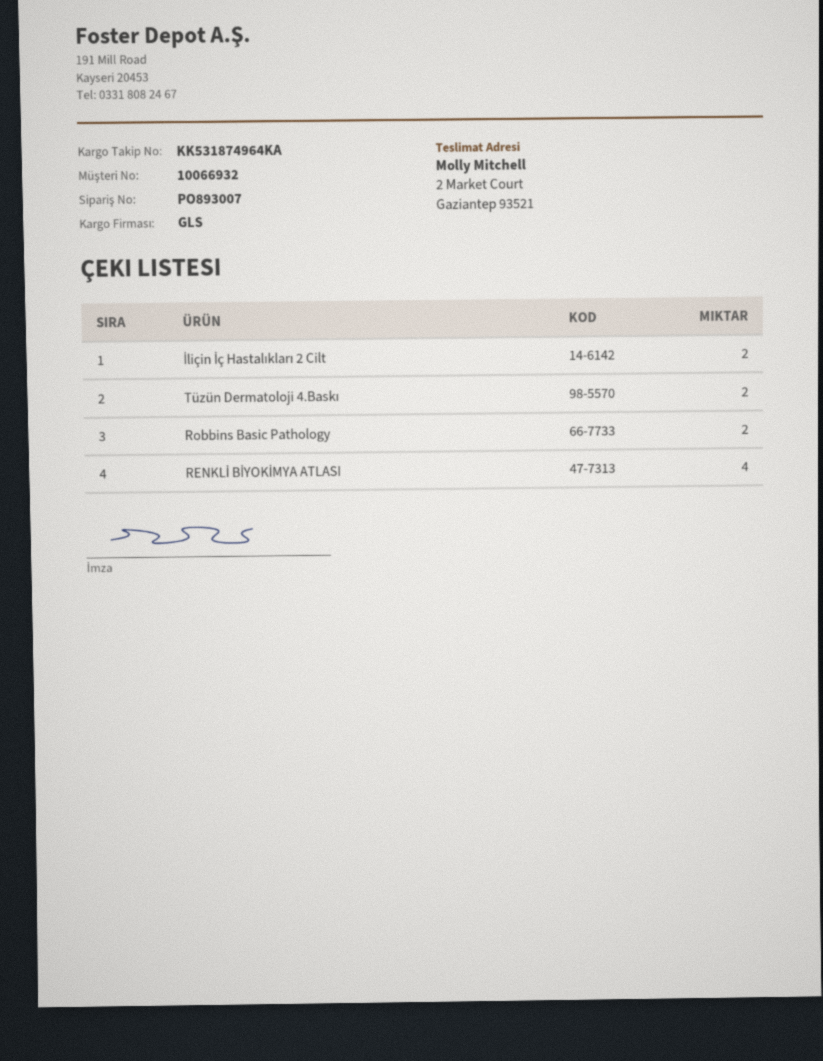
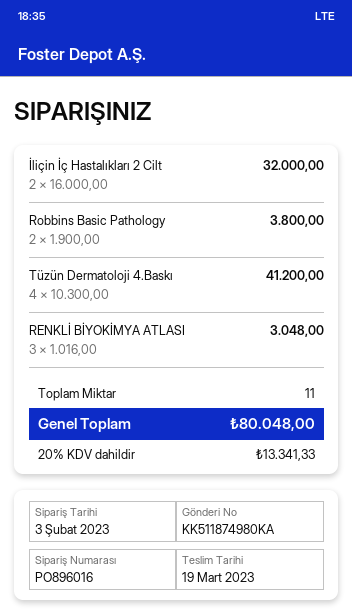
order number: PO893007 -> PO896016
tracking number: KK531874964KA -> KK511874980KA
Tüzün Dermatoloji 4.Baskı: 2 -> 4
RENKLİ BİYOKİMYA ATLASI: 4 -> 3

